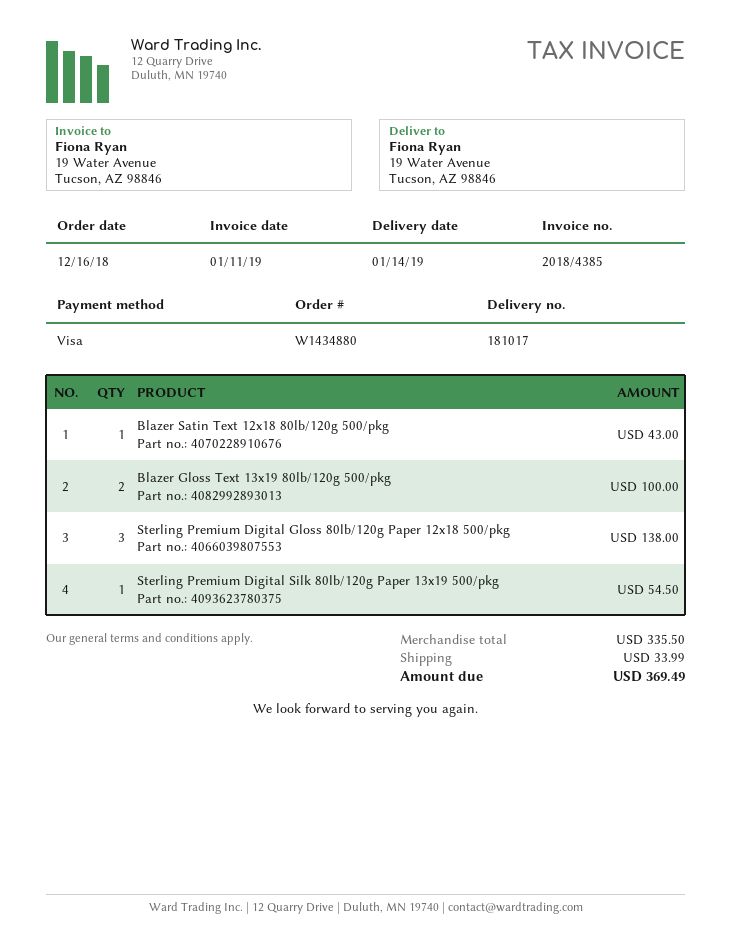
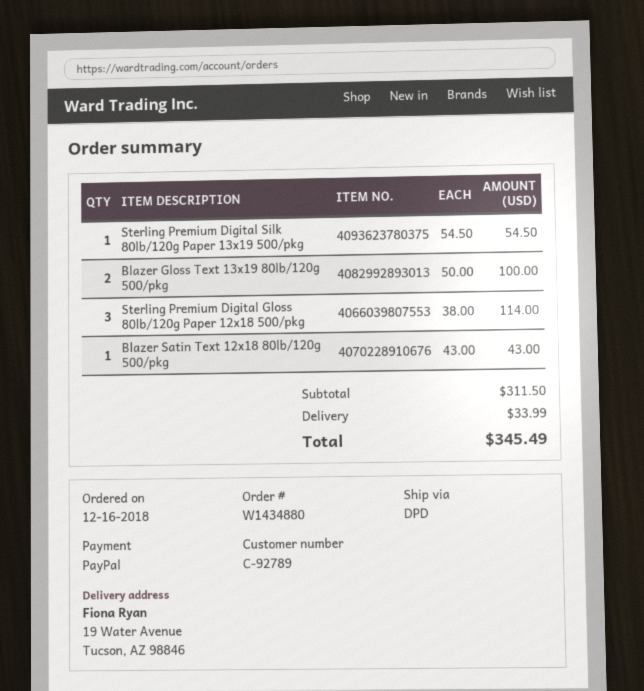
payment method: Visa -> PayPal
Sterling Premium Digital Gloss 80lb/120g Paper 12x18 500/pkg: 3 for 138.00 -> 3 for 114.00
subtotal: 335.50 -> 311.50
total: 369.49 -> 345.49

